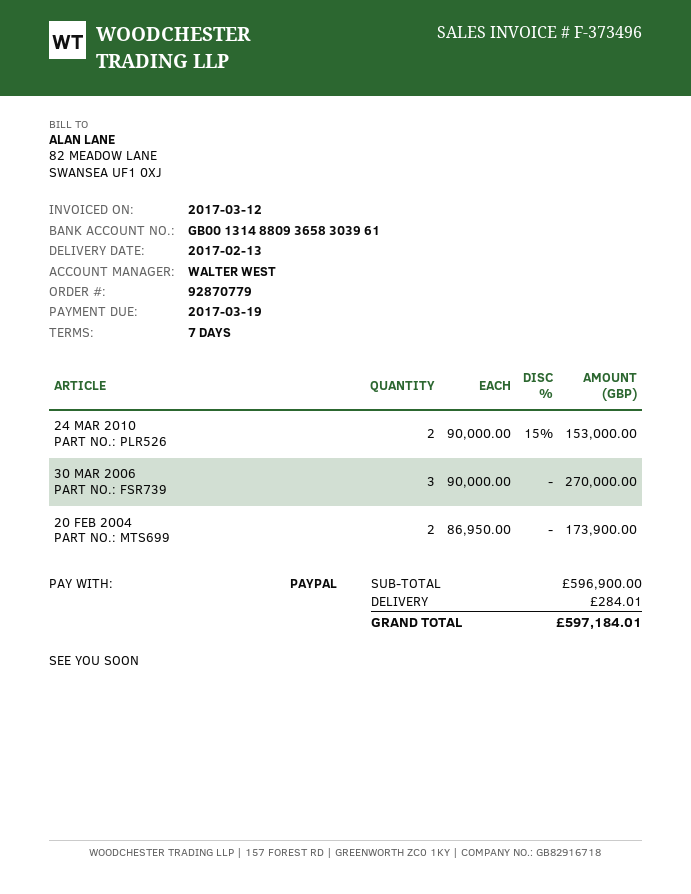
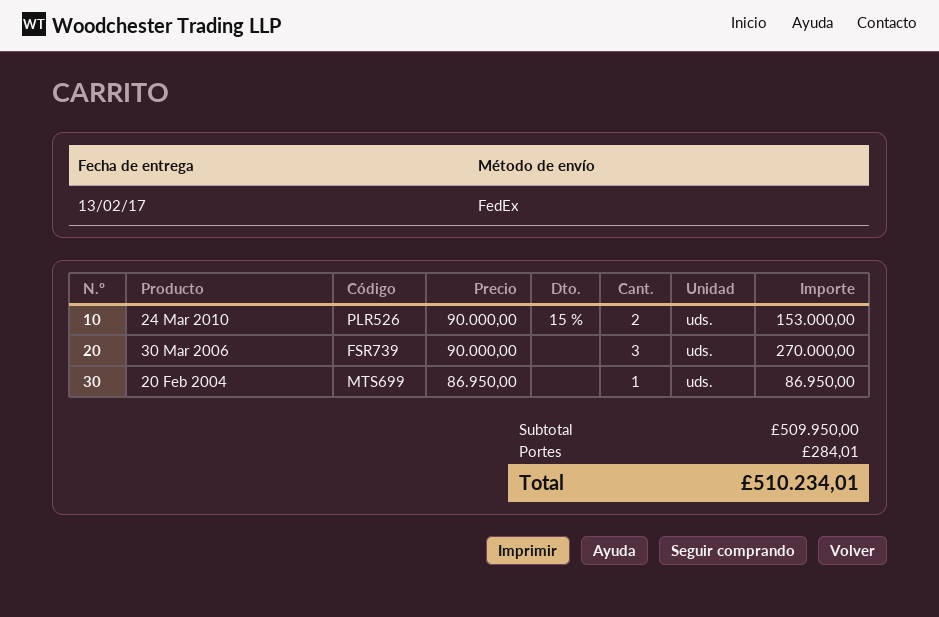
20 FEB 2004: 2 x 86950.00 = 173900.00 -> 1 x 86950.00 = 86950.00
subtotal: 596900.00 -> 509950.00
total: 597184.01 -> 510234.01

